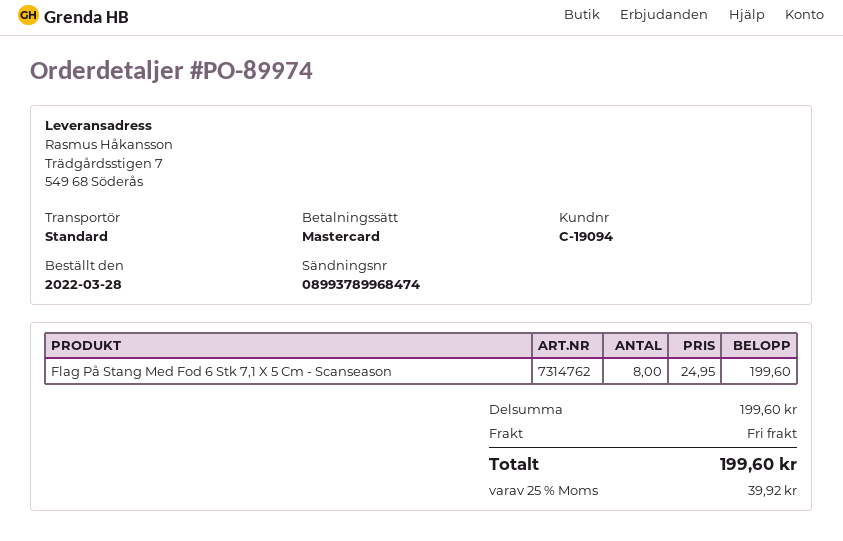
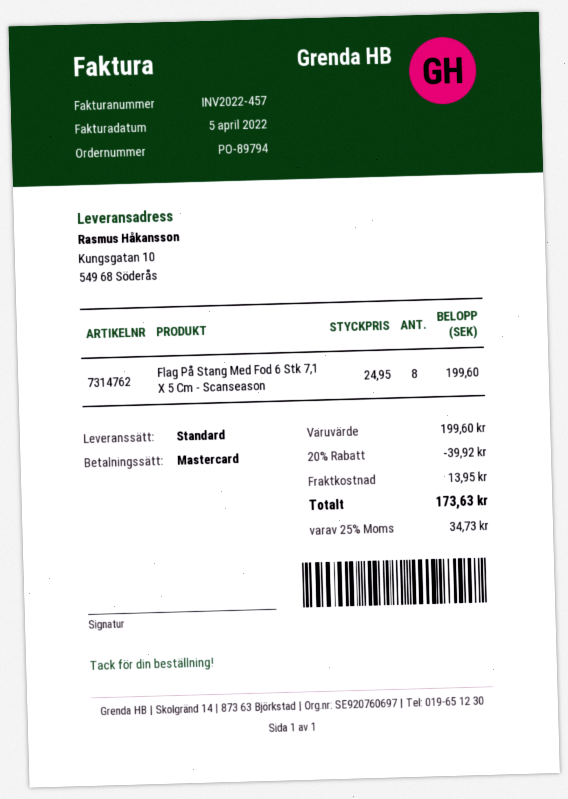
order number: PO-89974 -> PO-89794
ship to: Trädgårdsstigen 7, 549 68 Söderås -> Kungsgatan 10, 549 68 Söderås
discount: none -> 20% = 39.92
shipping: 0.00 -> 13.95
tax: 25% = 39.92 -> 25% = 34.73
total: 199.60 -> 173.63

